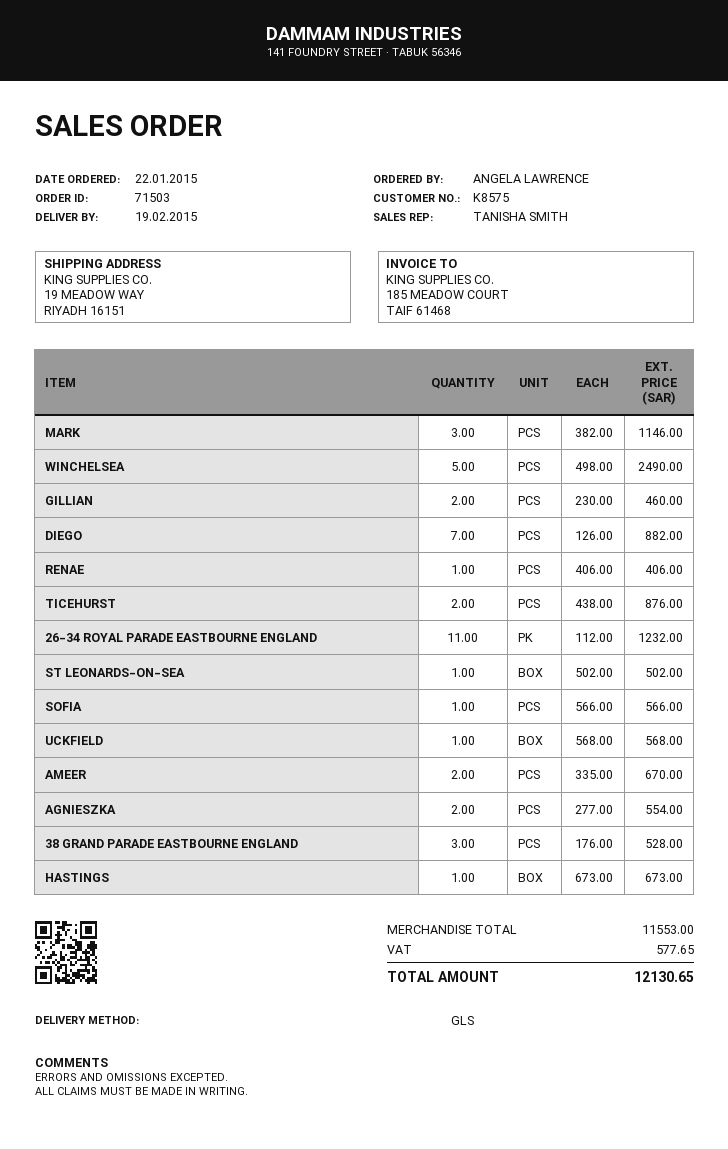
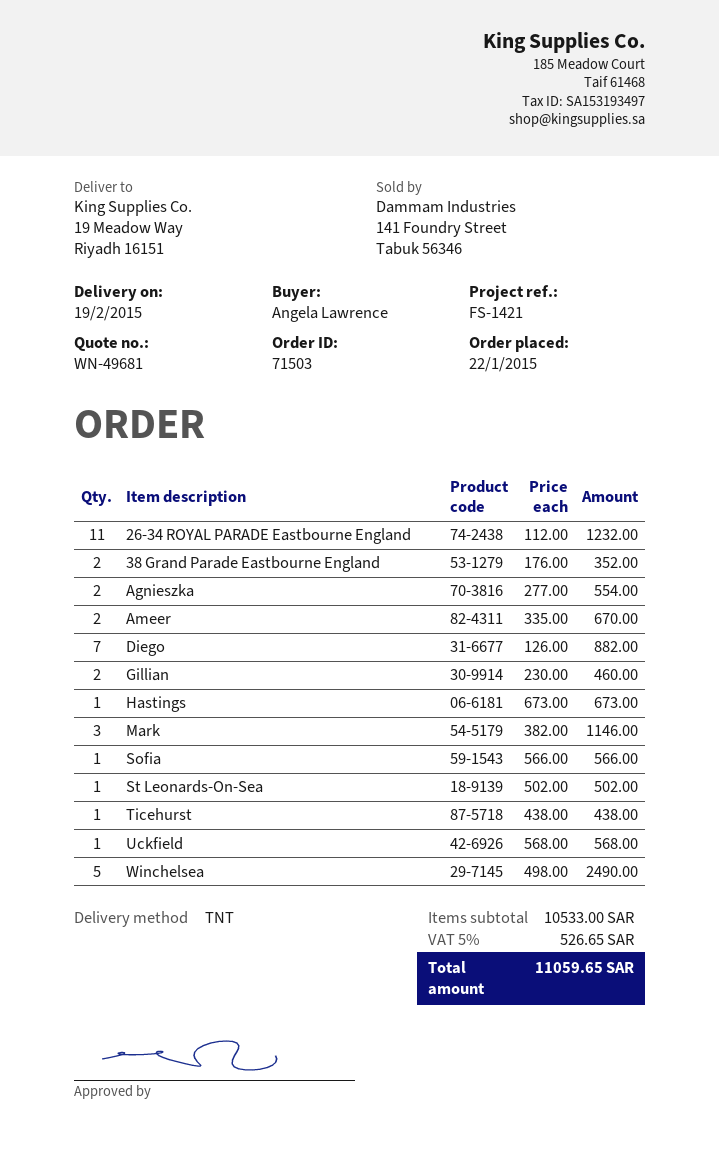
shipping method: GLS -> TNT
RENAE: 1 x 406.00 = 406.00 -> none
TICEHURST: 2 x 438.00 = 876.00 -> 1 x 438.00 = 438.00
38 GRAND PARADE EASTBOURNE ENGLAND: 3 x 176.00 = 528.00 -> 2 x 176.00 = 352.00
subtotal: 11553.00 -> 10533.00
tax: 577.65 -> 526.65
total: 12130.65 -> 11059.65

